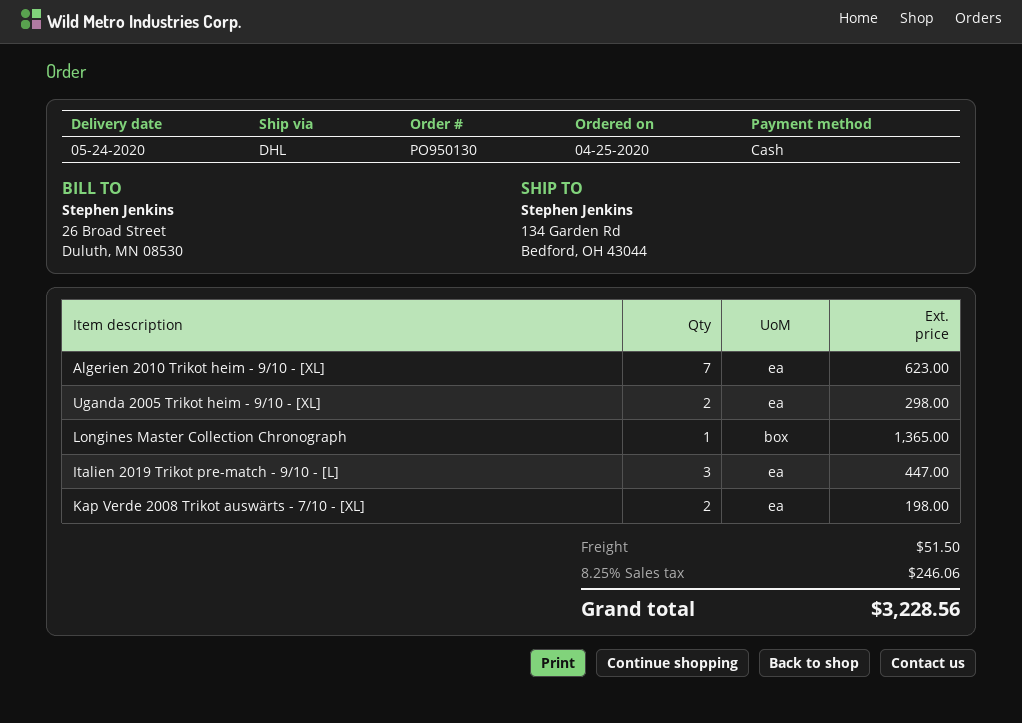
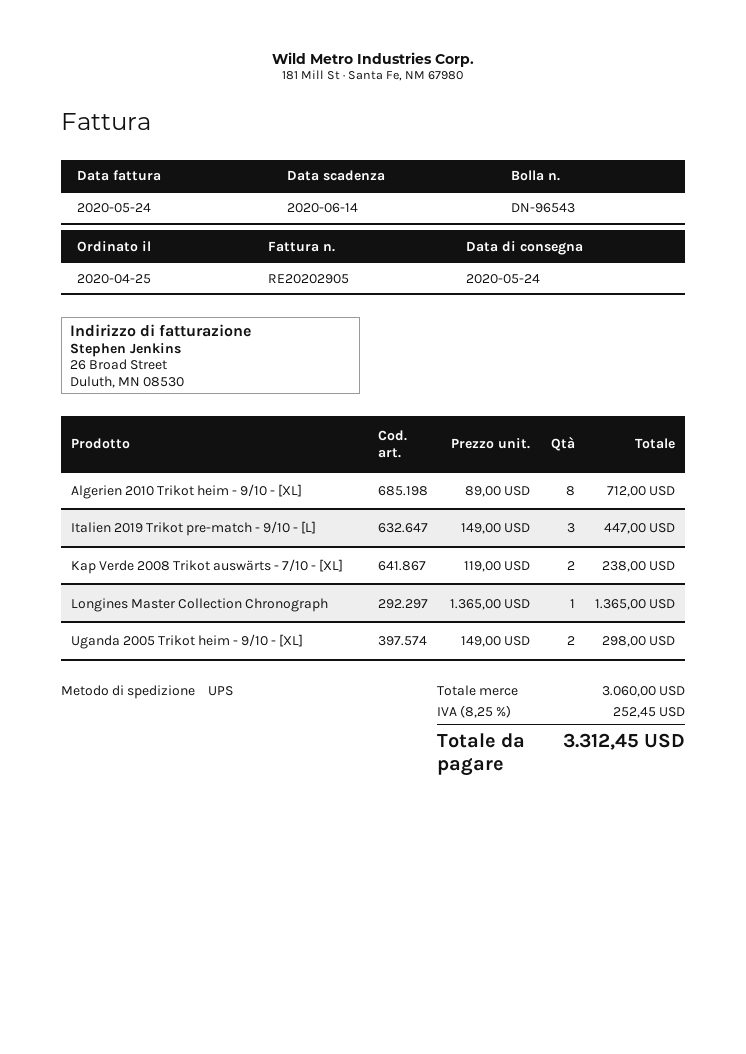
shipping method: DHL -> UPS
Algerien 2010 Trikot heim - 9/10 - [XL]: 7 for 623.00 -> 8 for 712.00
Kap Verde 2008 Trikot auswärts - 7/10 - [XL]: 2 for 198.00 -> 2 for 238.00
shipping: 51.50 -> none
tax: 8.25% = 246.06 -> 8.25% = 252.45
total: 3228.56 -> 3312.45

